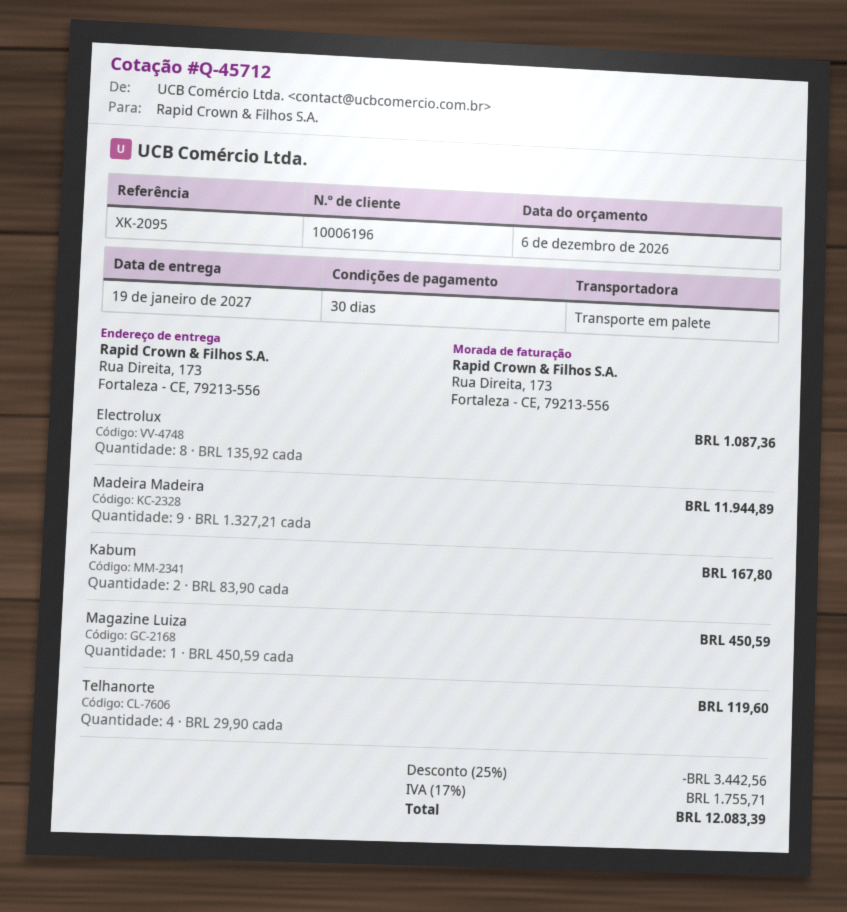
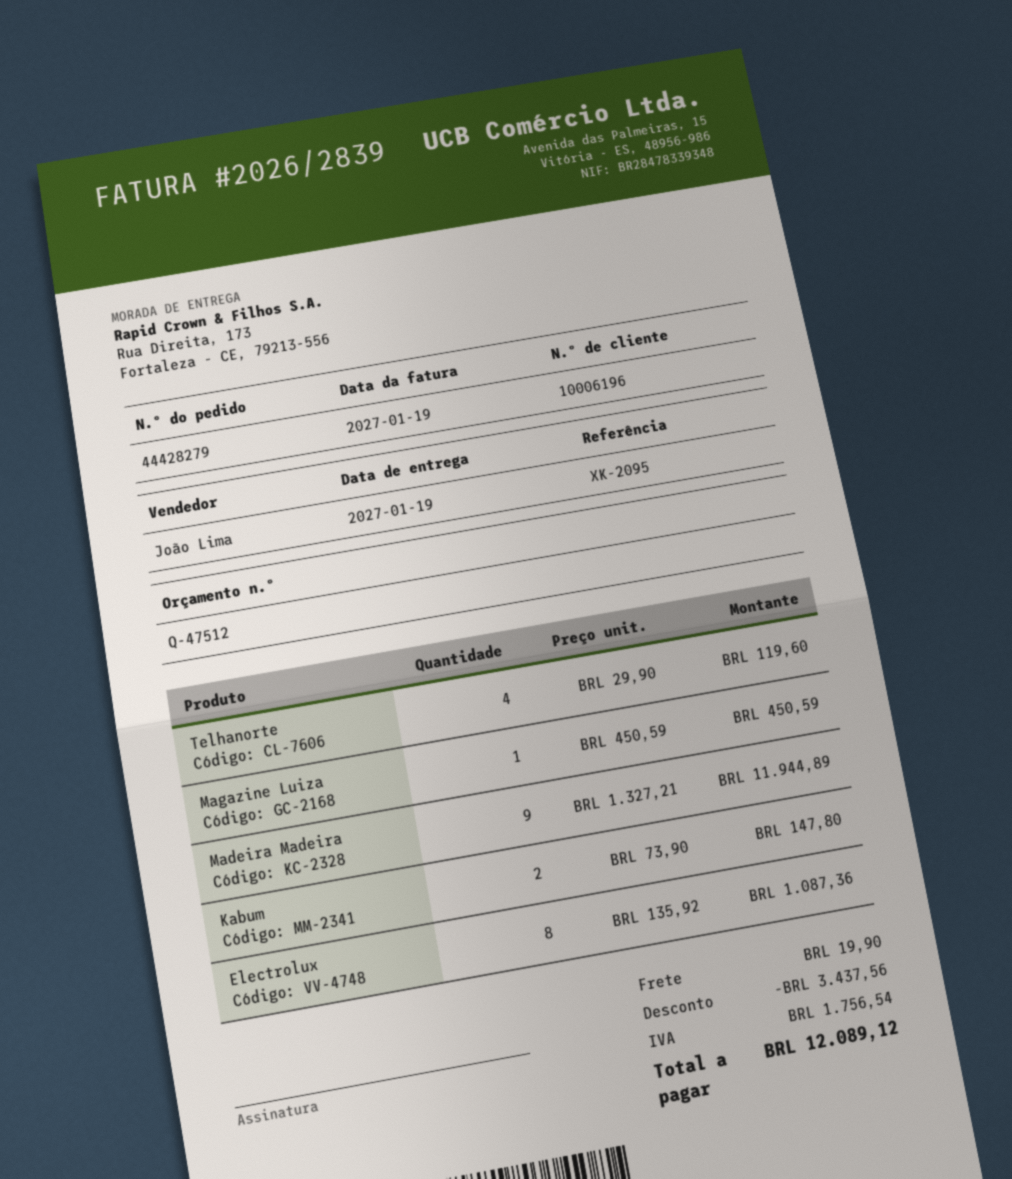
quote number: Q-45712 -> Q-47512
Kabum: 2 x 83.90 = 167.80 -> 2 x 73.90 = 147.80
discount: 3442.56 -> 3437.56
shipping: none -> 19.90
tax: 1755.71 -> 1756.54
total: 12083.39 -> 12089.12

